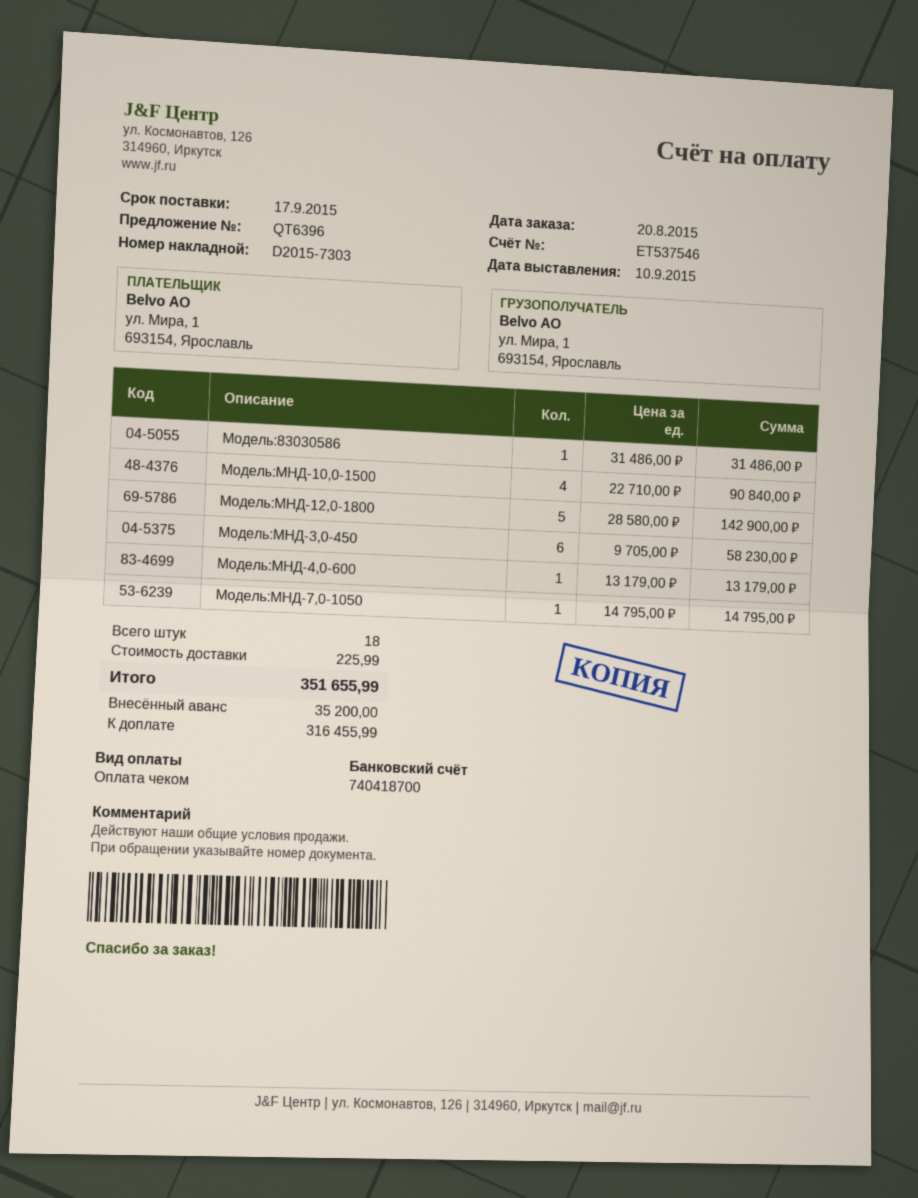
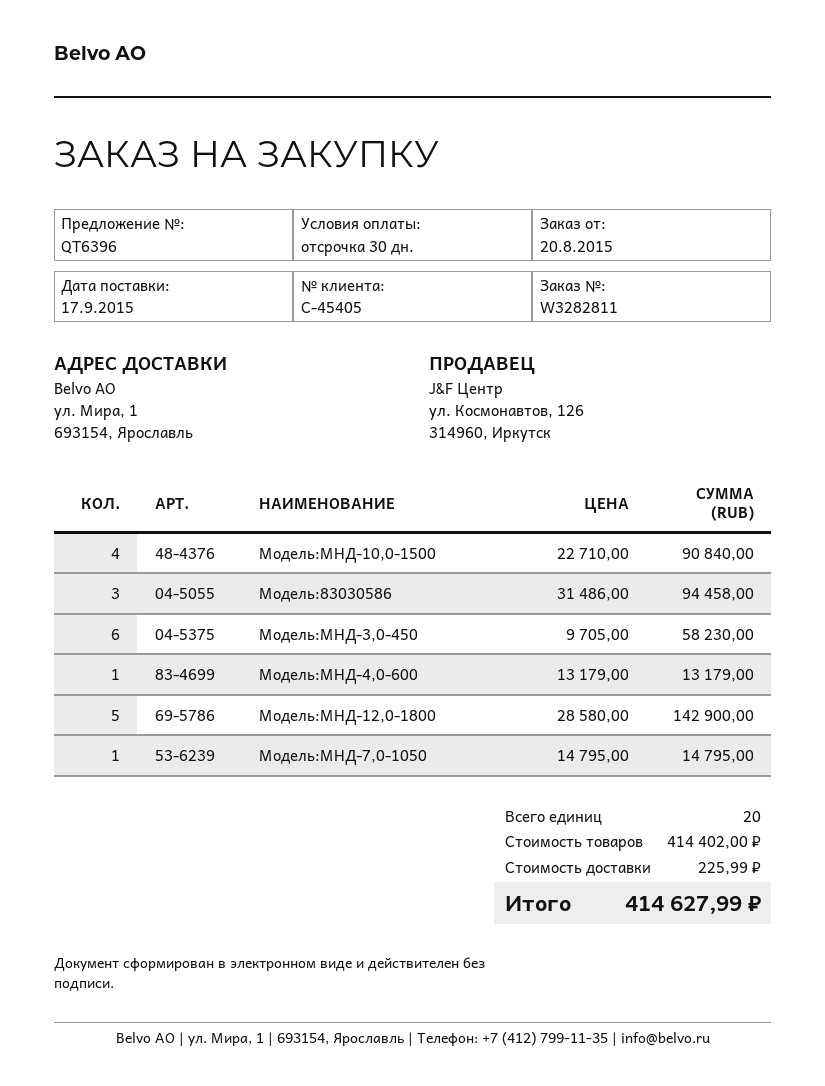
Модель:83030586: 1 x 31486.00 = 31486.00 -> 3 x 31486.00 = 94458.00
total quantity: 18 -> 20
total: 351655.99 -> 414627.99

